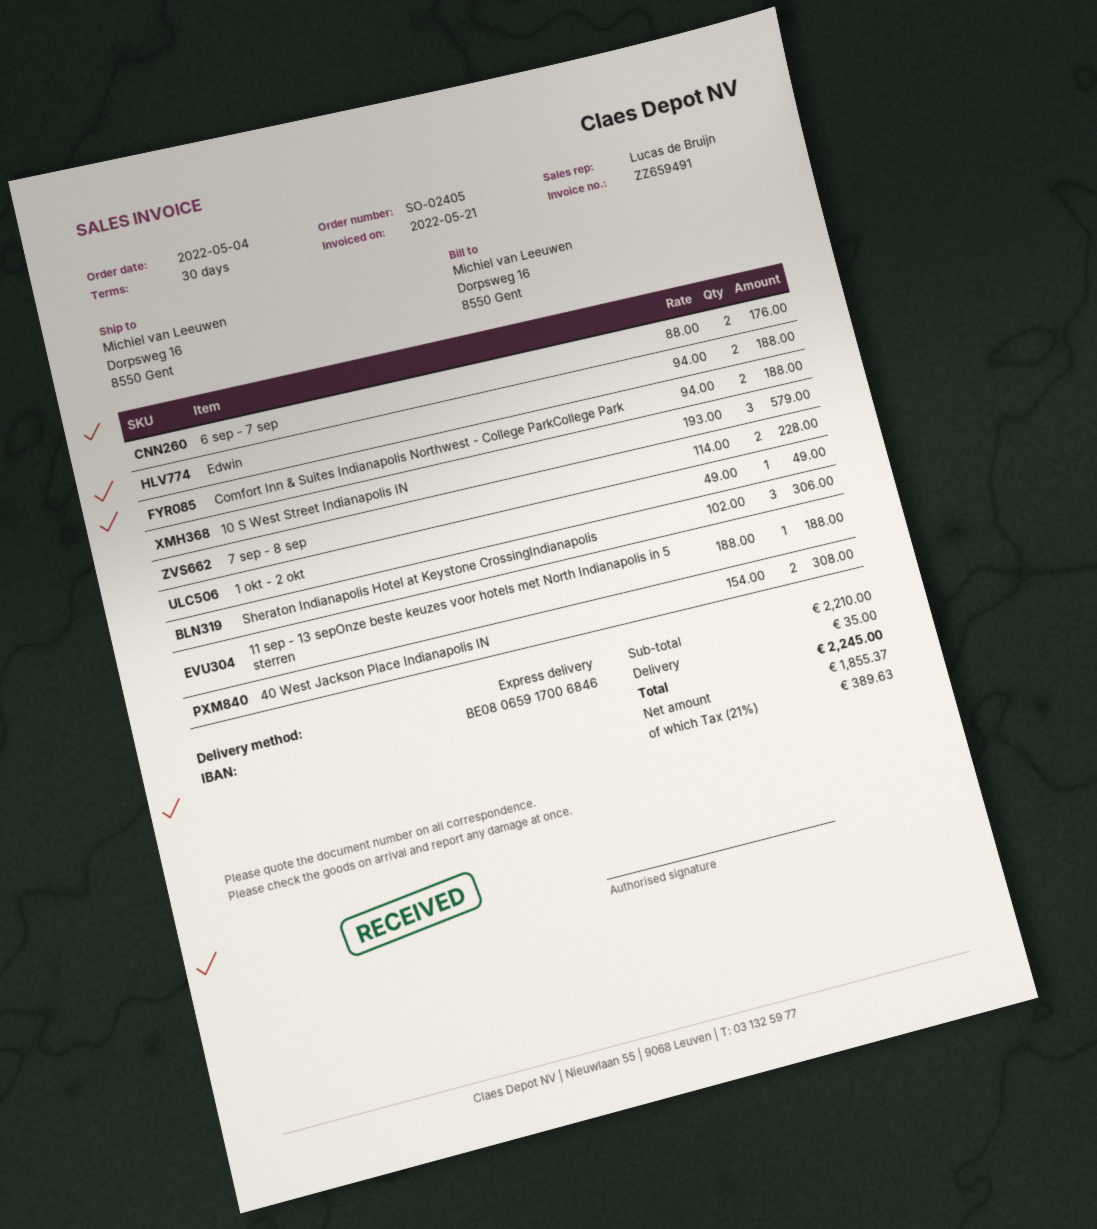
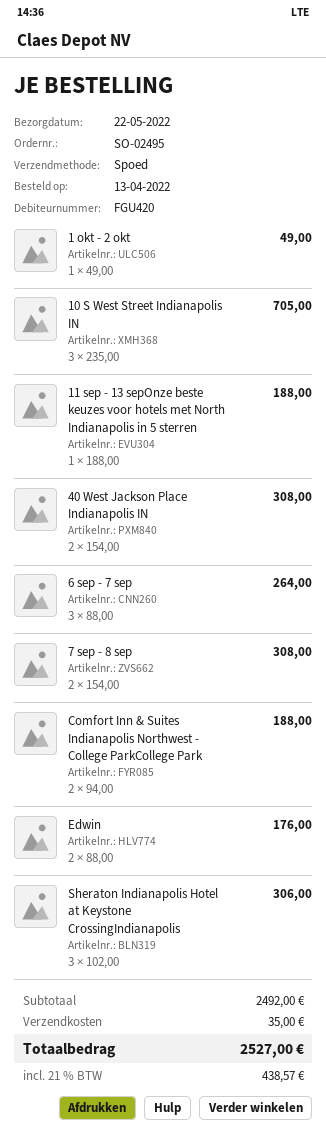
order number: SO-02405 -> SO-02495
order date: 2022-05-04 -> 2022-04-13
6 sep - 7 sep: 2 x 88.00 = 176.00 -> 3 x 88.00 = 264.00
Edwin: 2 x 94.00 = 188.00 -> 2 x 88.00 = 176.00
10 S West Street Indianapolis IN: 3 x 193.00 = 579.00 -> 3 x 235.00 = 705.00
7 sep - 8 sep: 2 x 114.00 = 228.00 -> 2 x 154.00 = 308.00
subtotal: 2210.00 -> 2492.00
tax: 21% = 389.63 -> 21% = 438.57
total: 2245.00 -> 2527.00

